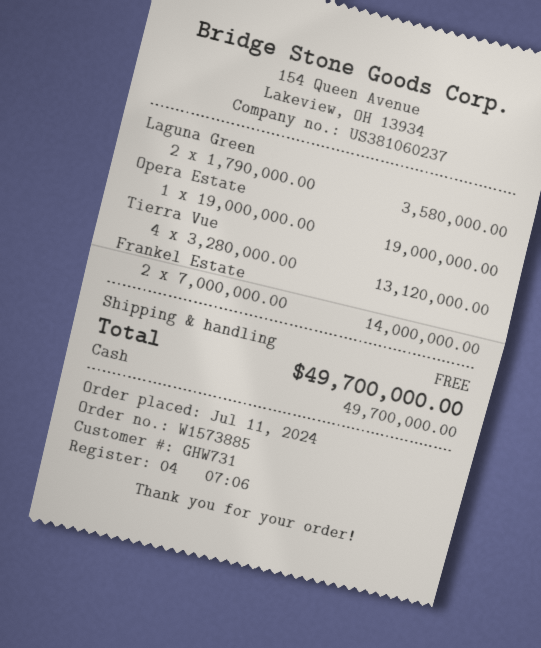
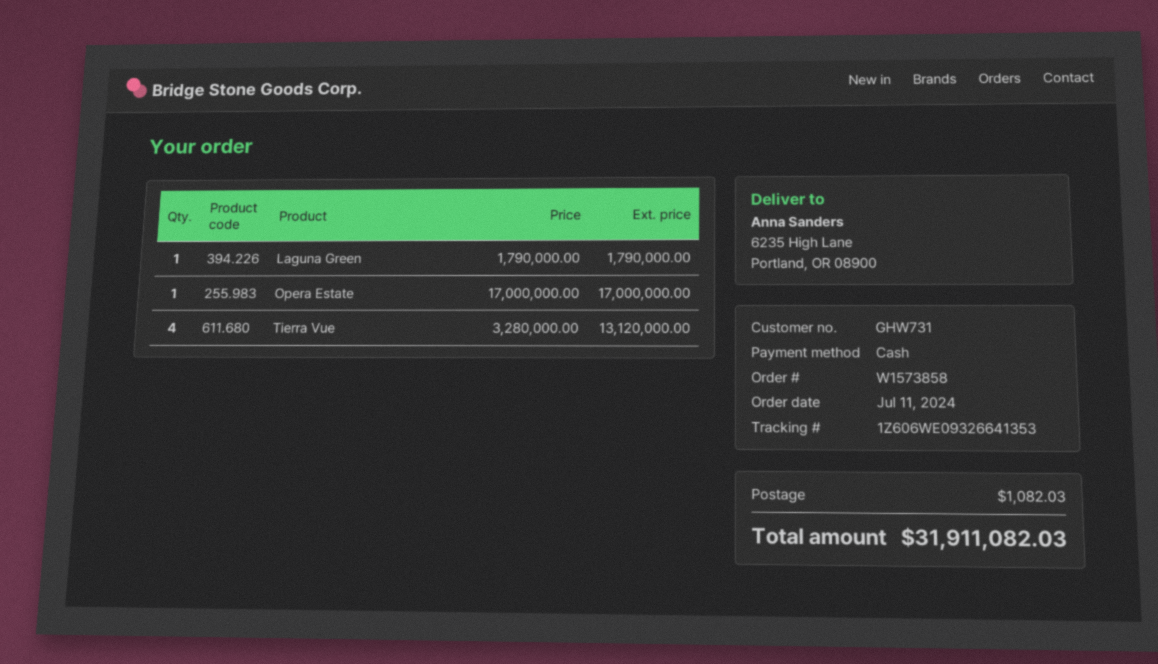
order number: W1573885 -> W1573858
Laguna Green: 2 x 1790000.00 = 3580000.00 -> 1 x 1790000.00 = 1790000.00
Opera Estate: 1 x 19000000.00 = 19000000.00 -> 1 x 17000000.00 = 17000000.00
Frankel Estate: 2 x 7000000.00 = 14000000.00 -> none
shipping: 0.00 -> 1082.03
total: 49700000.00 -> 31911082.03

